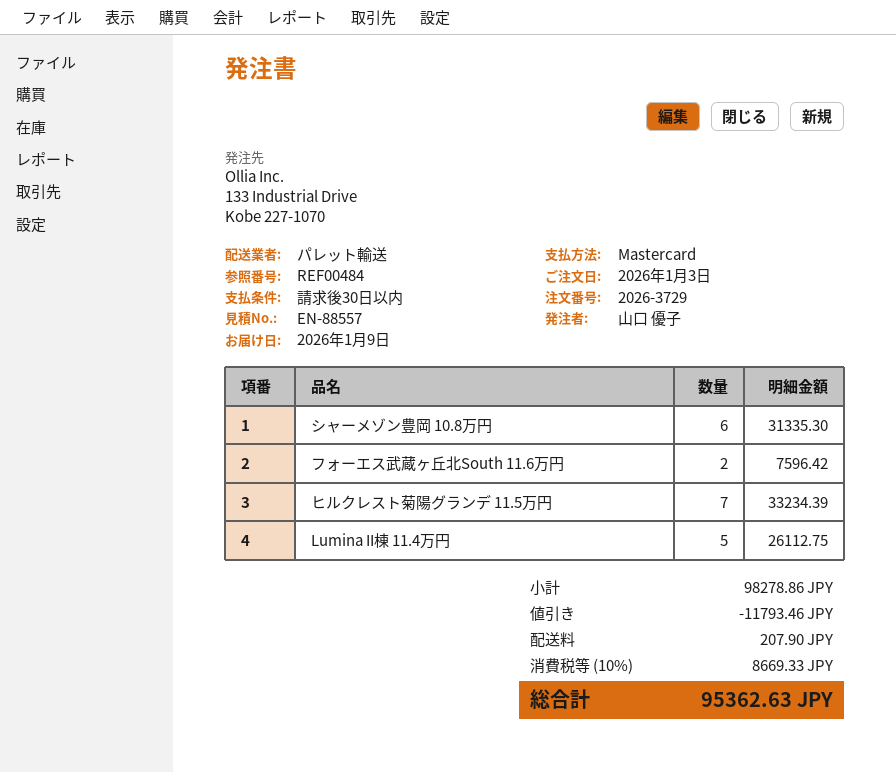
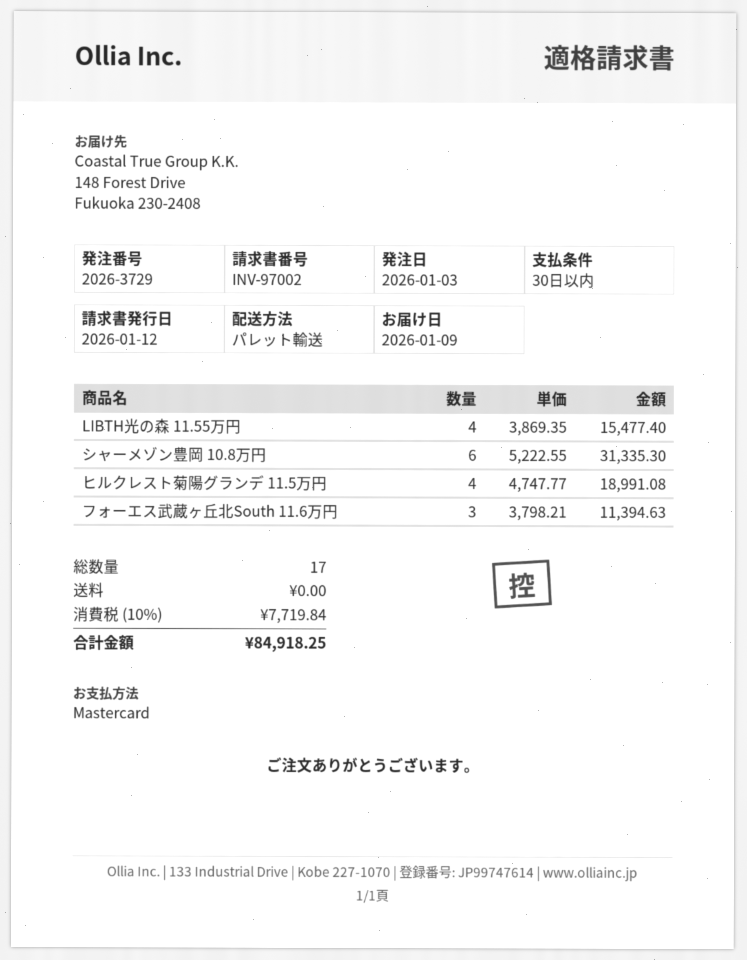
フォーエス武蔵ヶ丘北South 11.6万円: 2 for 7596.42 -> 3 for 11394.63
ヒルクレスト菊陽グランデ 11.5万円: 7 for 33234.39 -> 4 for 18991.08
Lumina II棟 11.4万円: 5 for 26112.75 -> none
LIBTH光の森 11.55万円: none -> 4 for 15477.40
discount: 11793.46 -> none
shipping: 207.90 -> 0.00
tax: 10% = 8669.33 -> 10% = 7719.84
total: 95362.63 -> 84918.25

